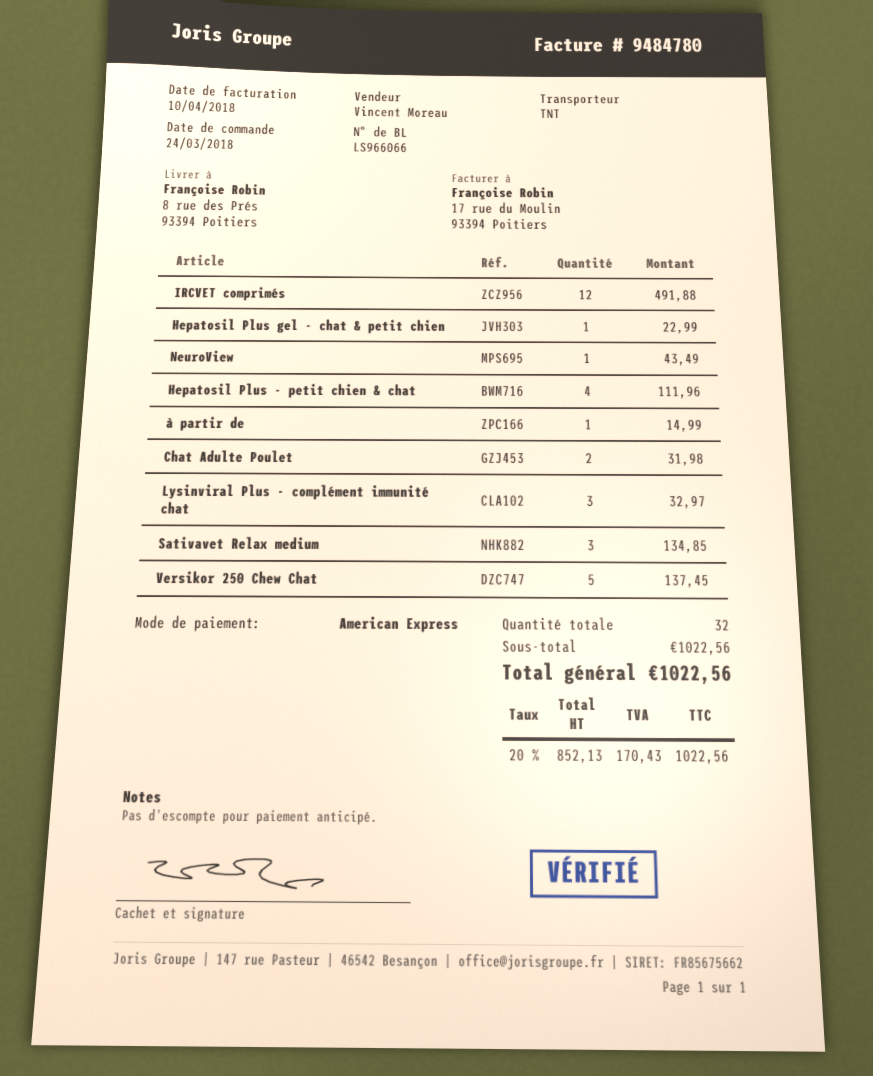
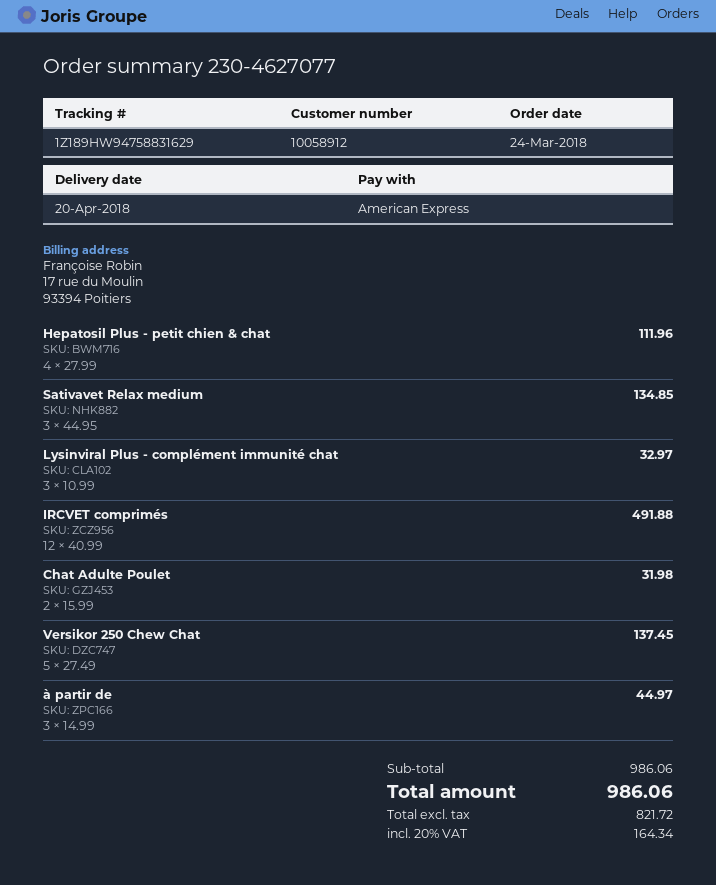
Hepatosil Plus gel - chat & petit chien: 1 for 22.99 -> none
NeuroView: 1 for 43.49 -> none
à partir de: 1 for 14.99 -> 3 for 44.97
subtotal: 1022.56 -> 986.06
net: 852.13 -> 821.72
tax: 20% = 170.43 -> 20% = 164.34
total: 1022.56 -> 986.06

